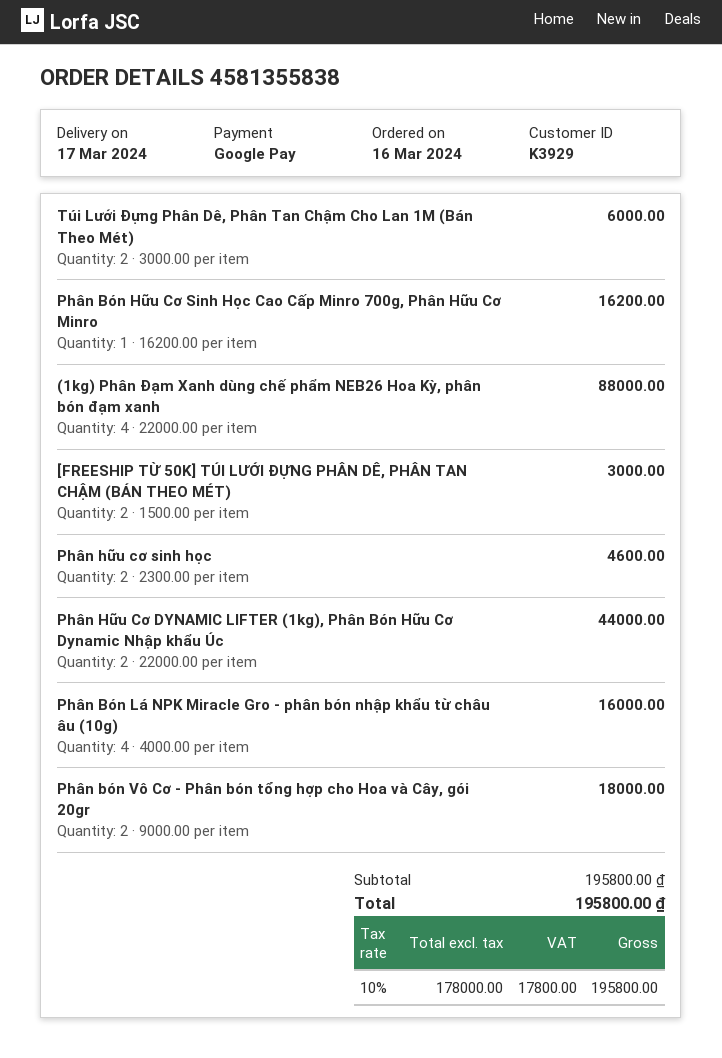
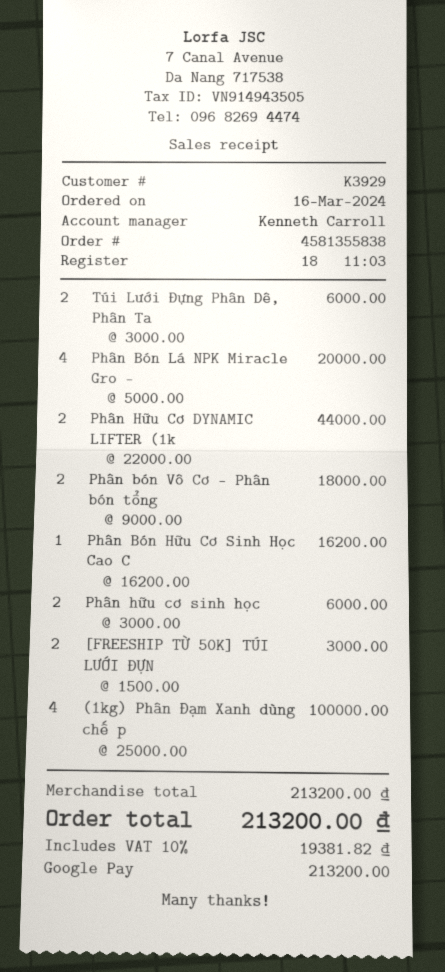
(1kg) Phân Đạm Xanh dùng chế phẩm NEB26 Hoa Kỳ, phân bón đạm xanh: 4 x 22000.00 = 88000.00 -> 4 x 25000.00 = 100000.00
Phân hữu cơ sinh học: 2 x 2300.00 = 4600.00 -> 2 x 3000.00 = 6000.00
Phân Bón Lá NPK Miracle Gro - phân bón nhập khẩu từ châu âu (10g): 4 x 4000.00 = 16000.00 -> 4 x 5000.00 = 20000.00
subtotal: 195800.00 -> 213200.00
tax: 10% = 17800.00 -> 10% = 19381.82
total: 195800.00 -> 213200.00

